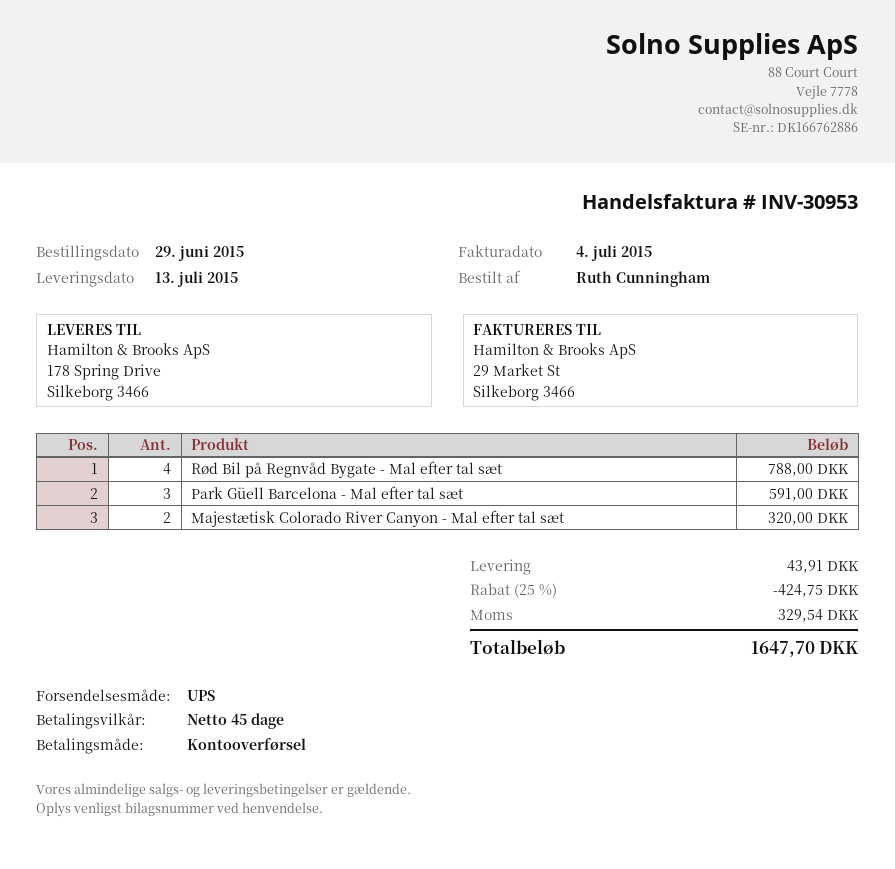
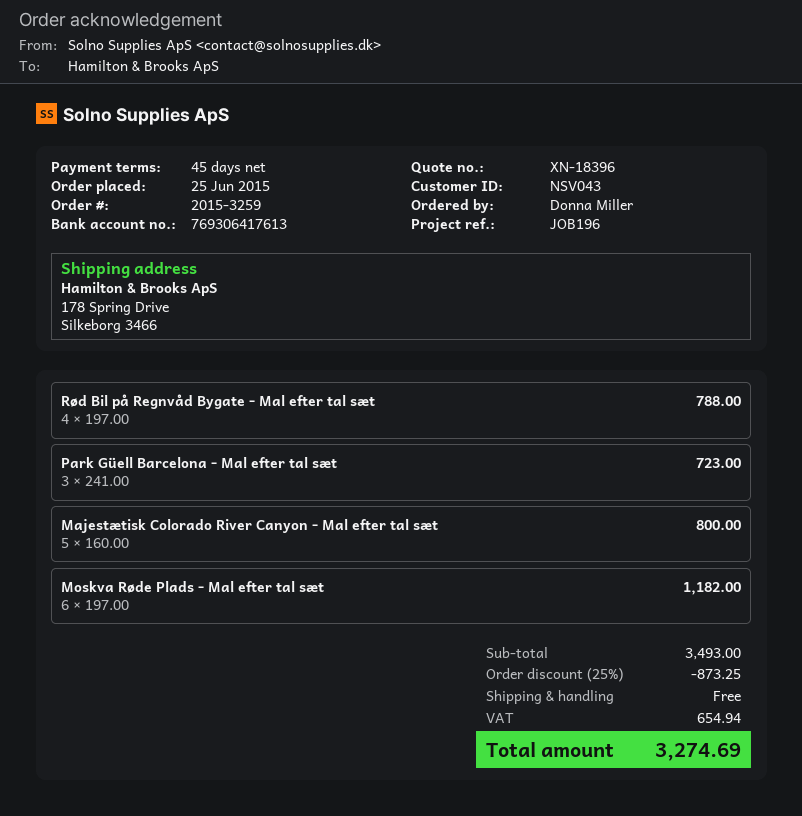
order date: 2015-06-29 -> 2015-06-25
ordered by: Ruth Cunningham -> Donna Miller
Park Güell Barcelona - Mal efter tal sæt: 3 for 591.00 -> 3 for 723.00
Majestætisk Colorado River Canyon - Mal efter tal sæt: 2 for 320.00 -> 5 for 800.00
Moskva Røde Plads - Mal efter tal sæt: none -> 6 for 1182.00
discount: 25% = 424.75 -> 25% = 873.25
shipping: 43.91 -> 0.00
tax: 329.54 -> 654.94
total: 1647.70 -> 3274.69

